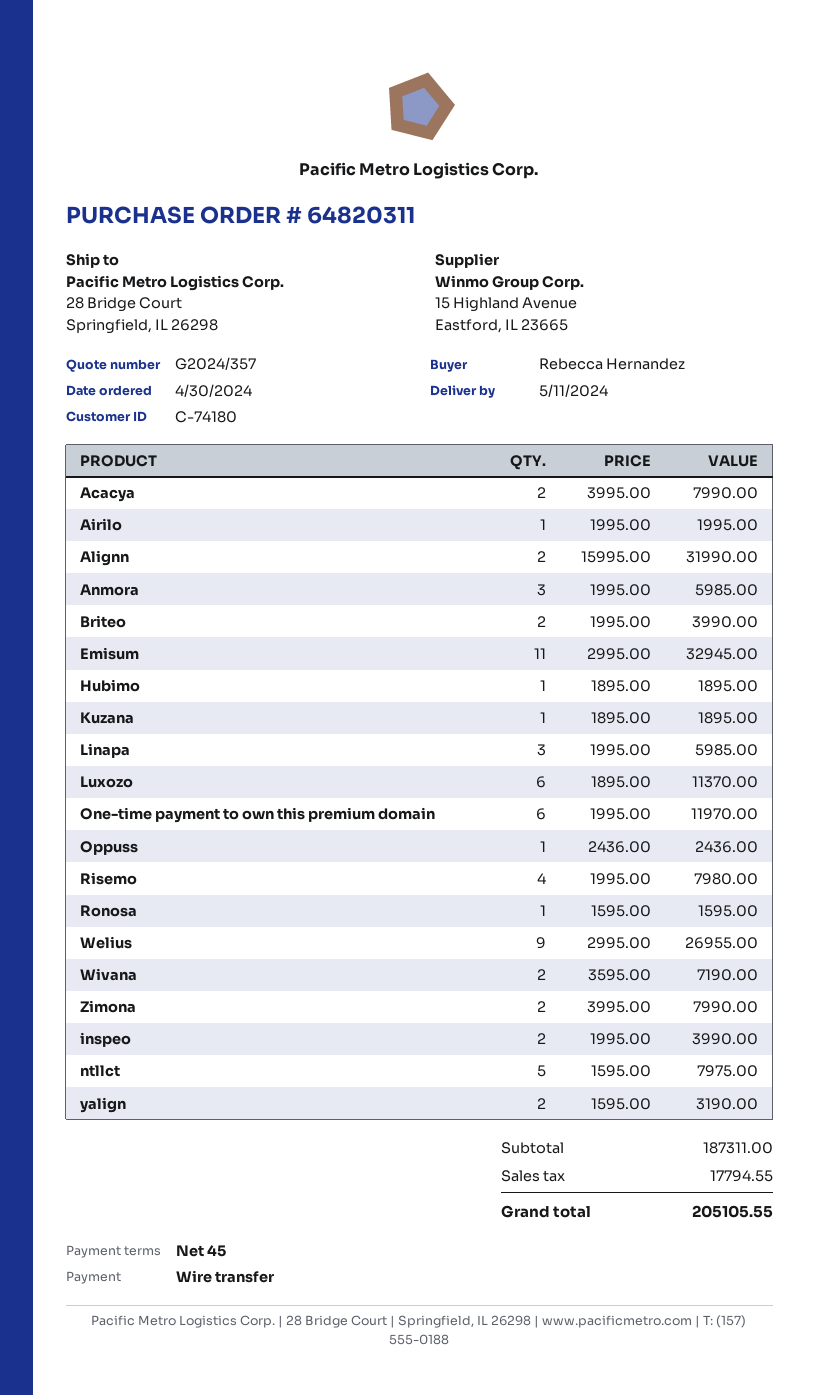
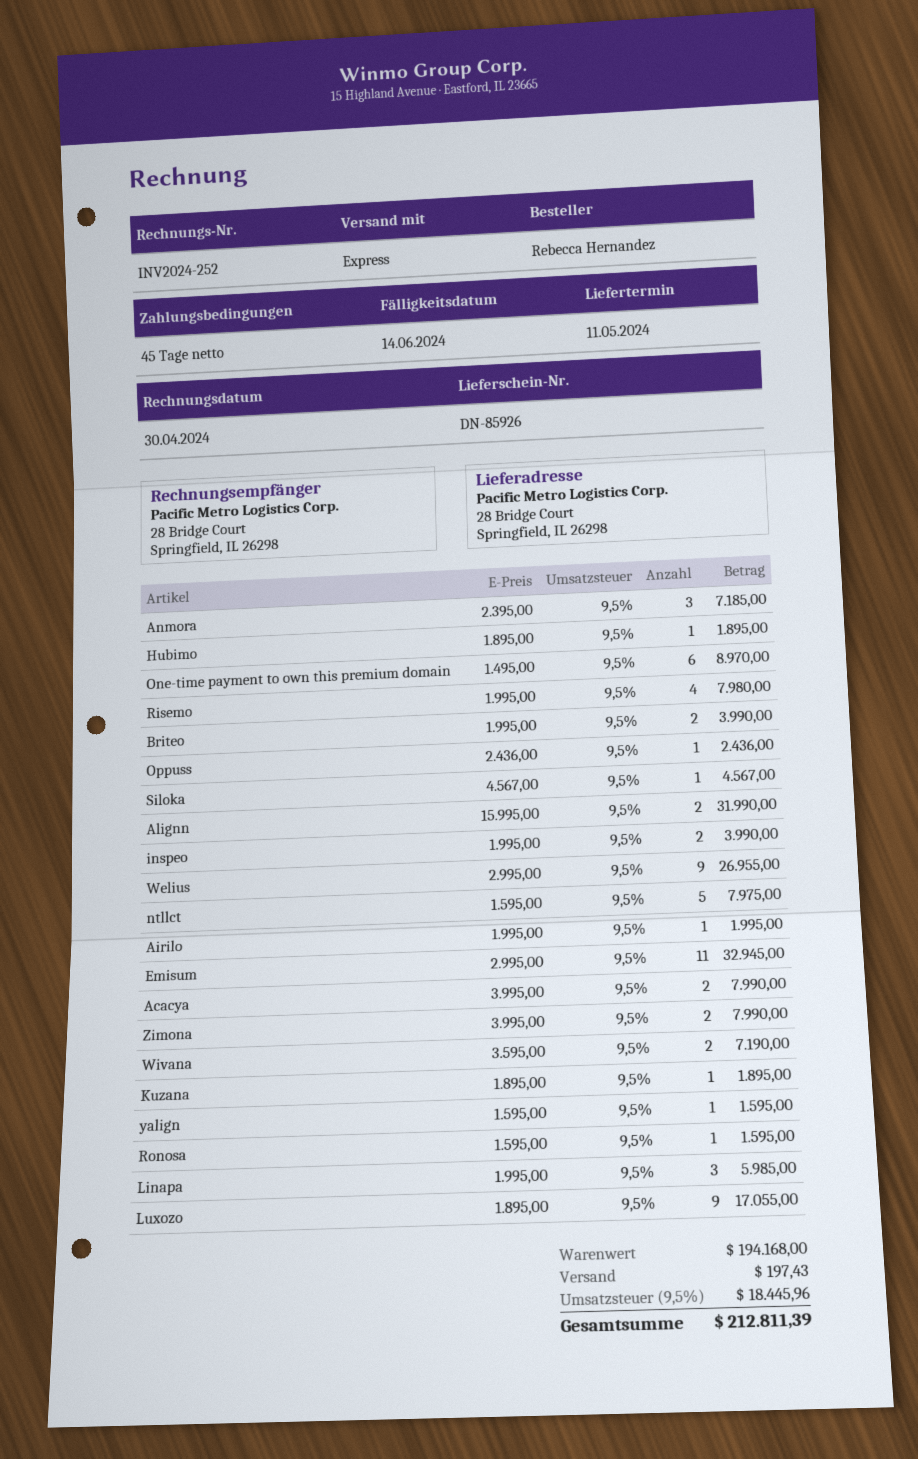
Anmora: 3 x 1995.00 = 5985.00 -> 3 x 2395.00 = 7185.00
Luxozo: 6 x 1895.00 = 11370.00 -> 9 x 1895.00 = 17055.00
One-time payment to own this premium domain: 6 x 1995.00 = 11970.00 -> 6 x 1495.00 = 8970.00
yalign: 2 x 1595.00 = 3190.00 -> 1 x 1595.00 = 1595.00
Siloka: none -> 1 x 4567.00 = 4567.00
subtotal: 187311.00 -> 194168.00
shipping: none -> 197.43
tax: 17794.55 -> 18445.96
total: 205105.55 -> 212811.39

